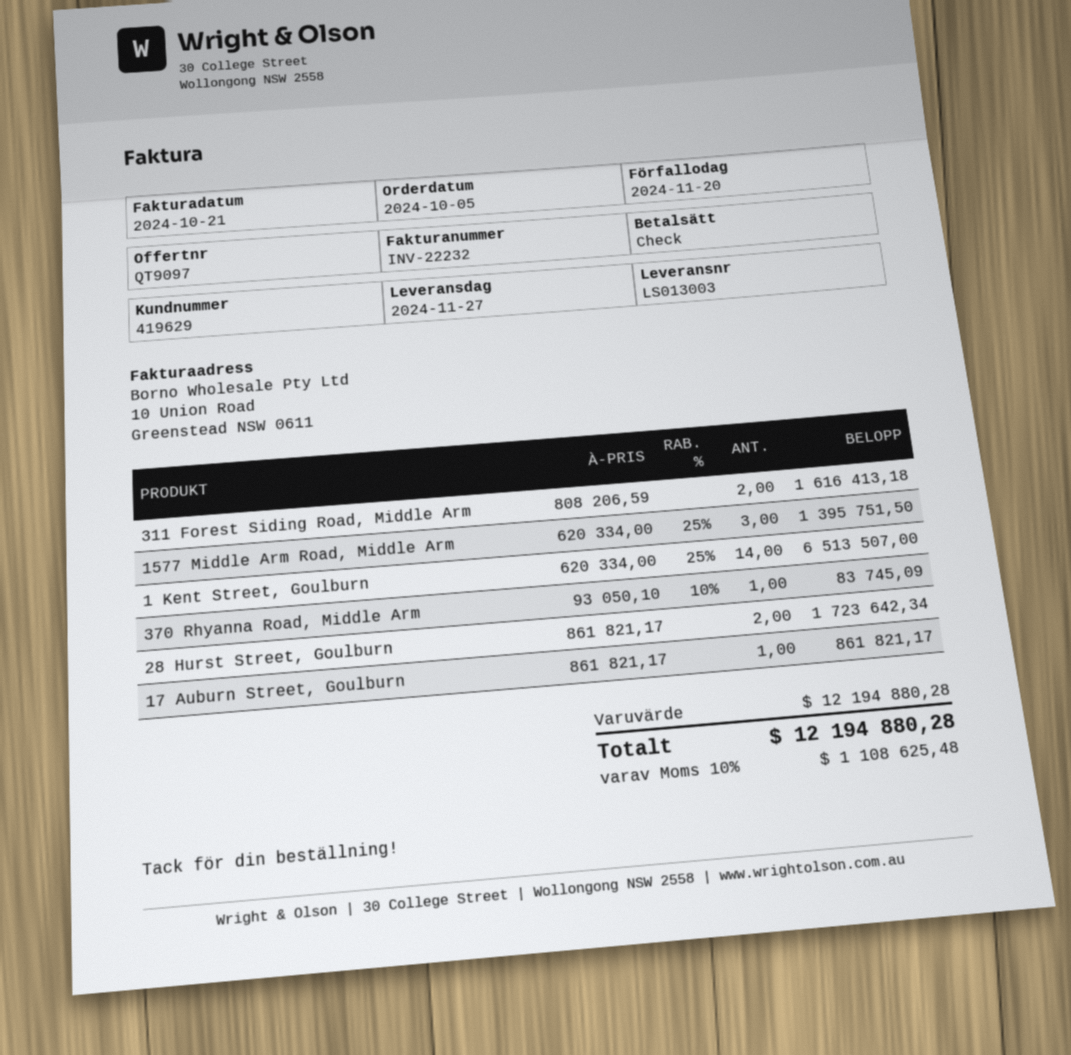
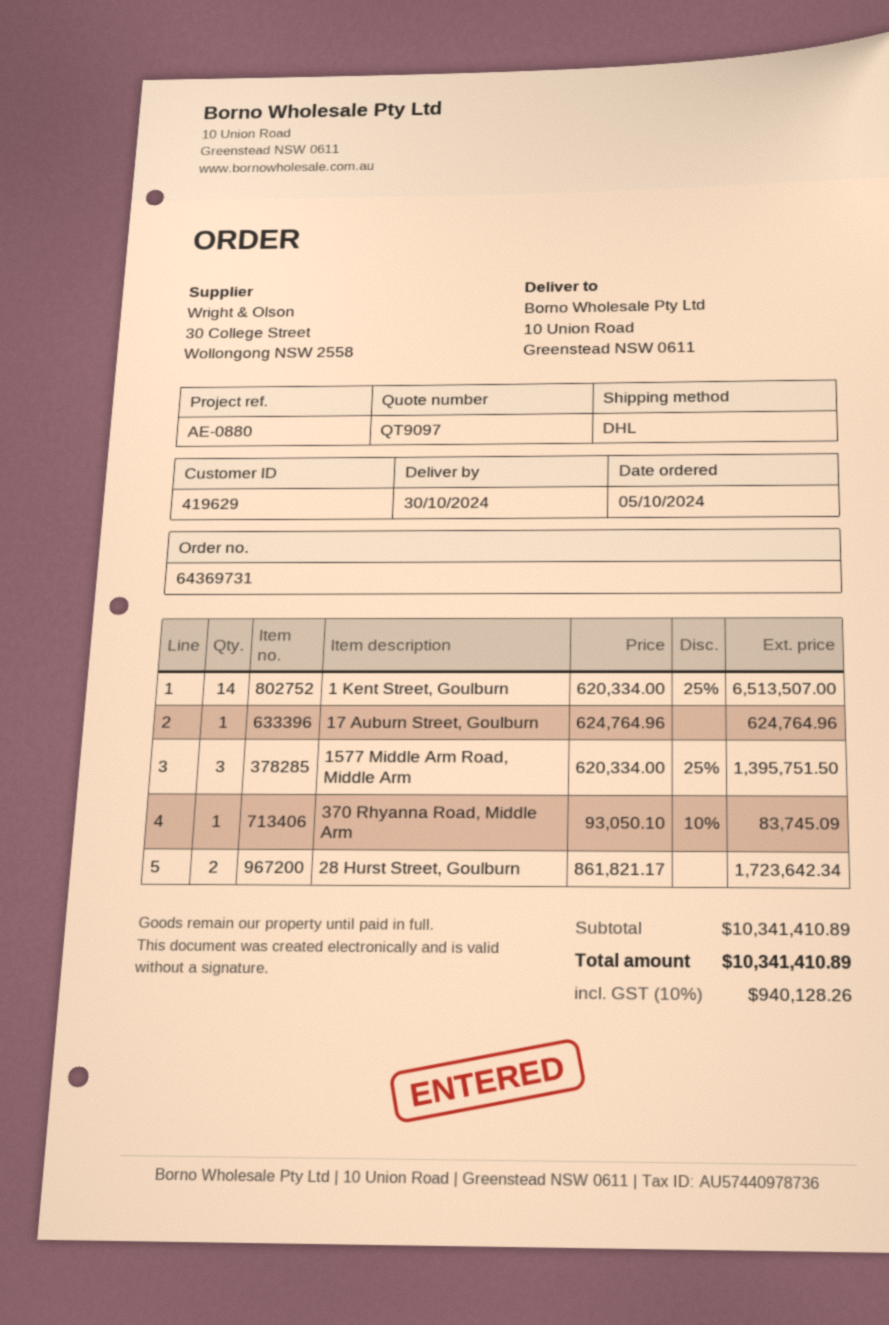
delivery date: 2024-11-27 -> 2024-10-30
311 Forest Siding Road, Middle Arm: 2 x 808206.59 = 1616413.18 -> none
17 Auburn Street, Goulburn: 1 x 861821.17 = 861821.17 -> 1 x 624764.96 = 624764.96
subtotal: 12194880.28 -> 10341410.89
tax: 10% = 1108625.48 -> 10% = 940128.26
total: 12194880.28 -> 10341410.89

